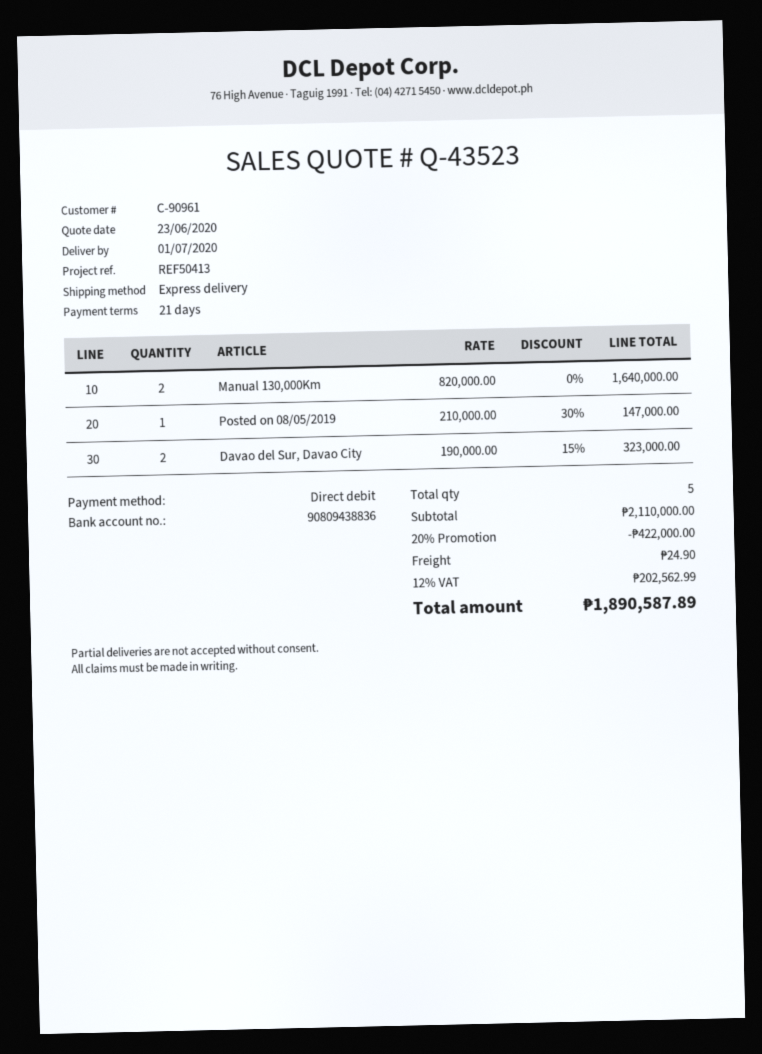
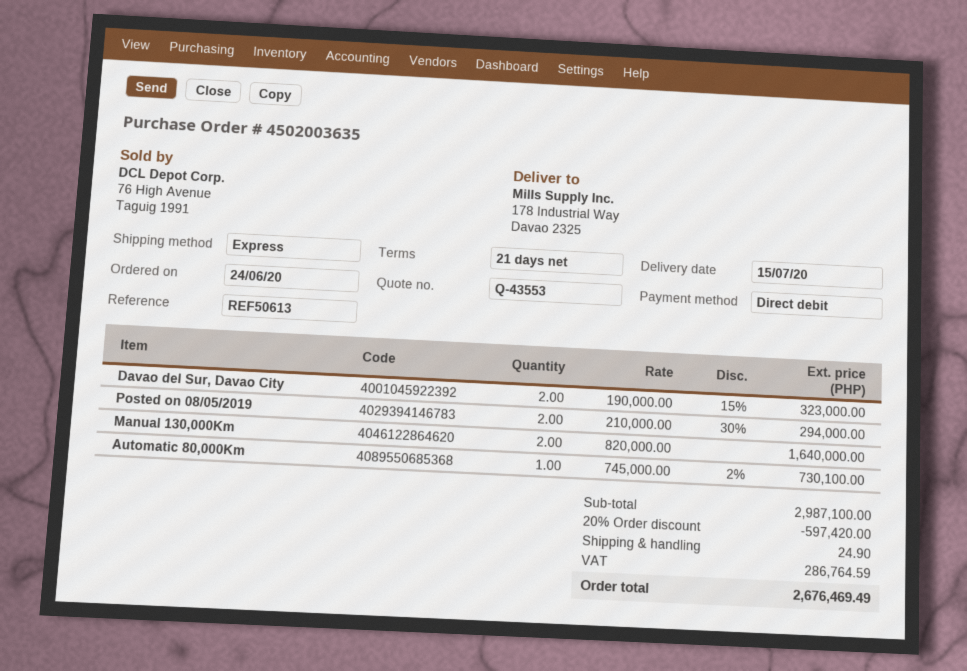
quote number: Q-43523 -> Q-43553
delivery date: 2020-07-01 -> 2020-07-15
reference: REF50413 -> REF50613
Posted on 08/05/2019: 1 x 210000.00 - 30% = 147000.00 -> 2 x 210000.00 - 30% = 294000.00
Automatic 80,000Km: none -> 1 x 745000.00 - 2% = 730100.00
subtotal: 2110000.00 -> 2987100.00
discount: 20% = 422000.00 -> 20% = 597420.00
tax: 202562.99 -> 286764.59
total: 1890587.89 -> 2676469.49

